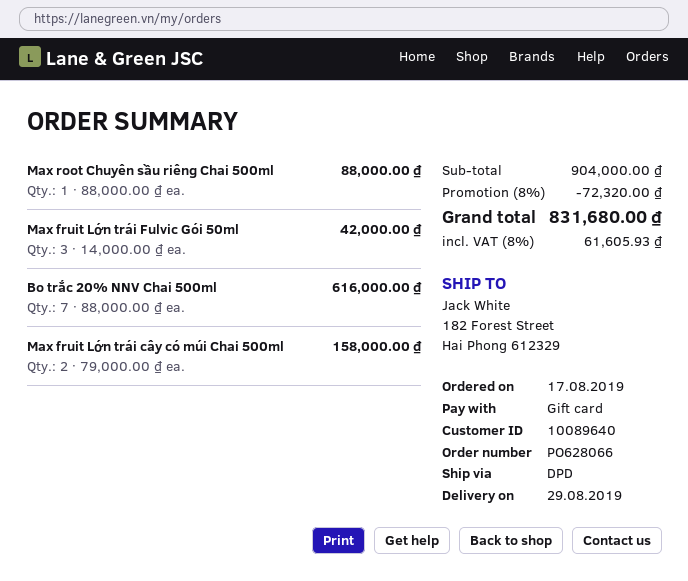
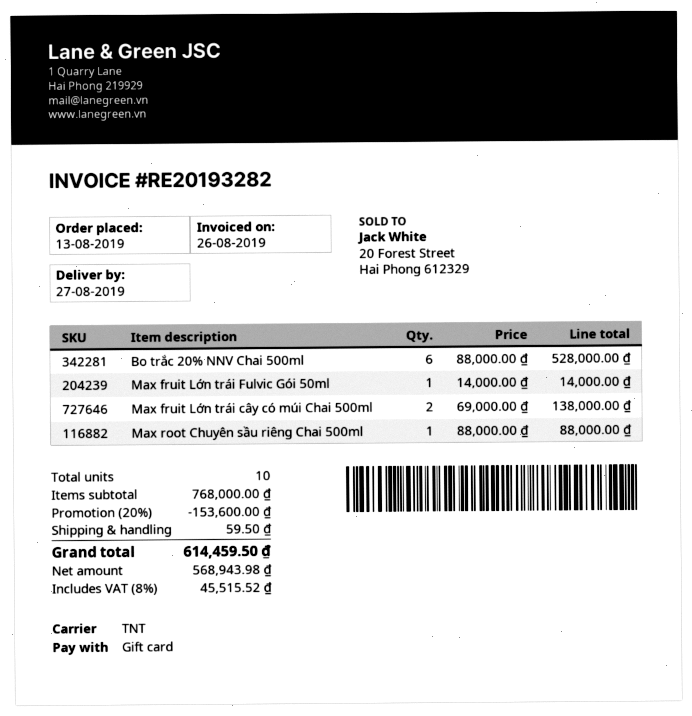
order date: 2019-08-17 -> 2019-08-13
delivery date: 2019-08-29 -> 2019-08-27
shipping method: DPD -> TNT
Max fruit Lớn trái Fulvic Gói 50ml: 3 x 14000.00 = 42000.00 -> 1 x 14000.00 = 14000.00
Bo trắc 20% NNV Chai 500ml: 7 x 88000.00 = 616000.00 -> 6 x 88000.00 = 528000.00
Max fruit Lớn trái cây có múi Chai 500ml: 2 x 79000.00 = 158000.00 -> 2 x 69000.00 = 138000.00
subtotal: 904000.00 -> 768000.00
discount: 8% = 72320.00 -> 20% = 153600.00
shipping: none -> 59.50
tax: 8% = 61605.93 -> 8% = 45515.52
total: 831680.00 -> 614459.50

